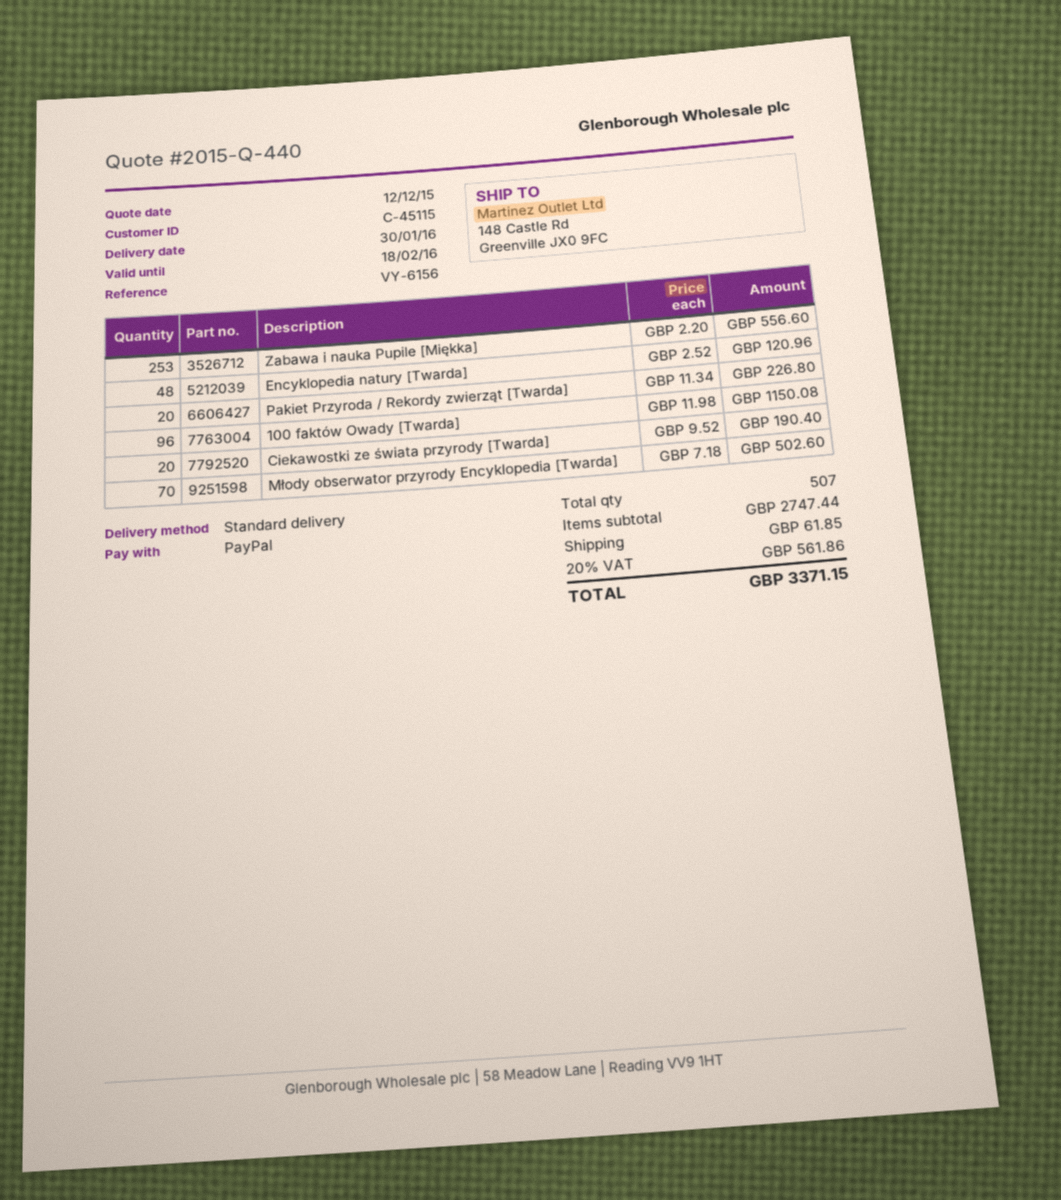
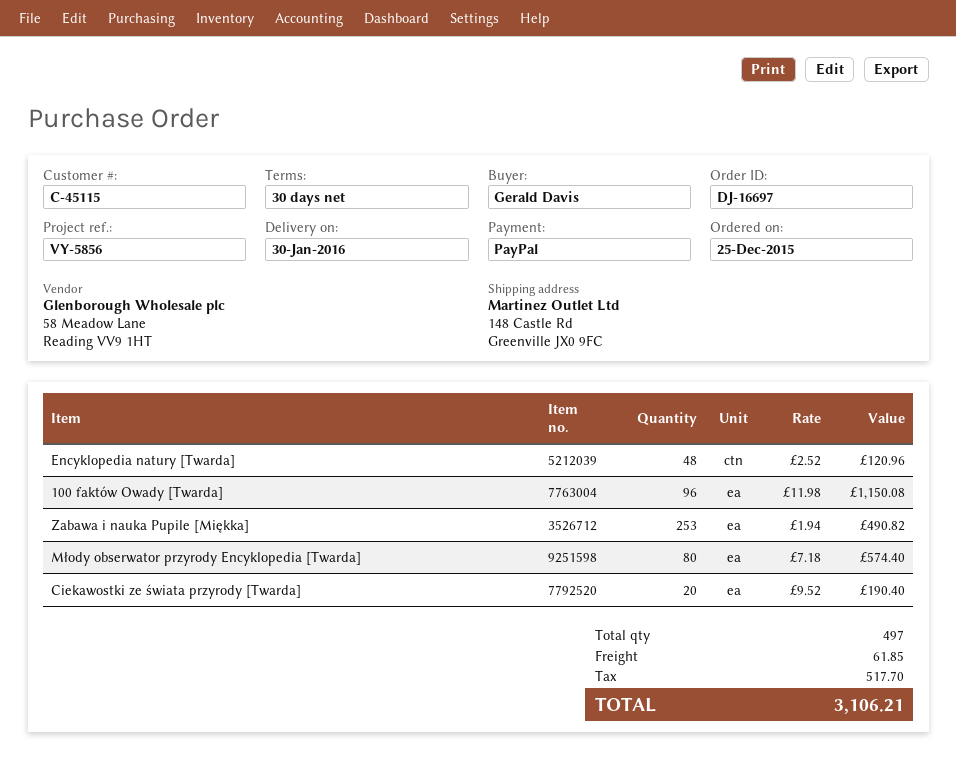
reference: VY-6156 -> VY-5856
Zabawa i nauka Pupile [Miękka]: 253 x 2.20 = 556.60 -> 253 x 1.94 = 490.82
Pakiet Przyroda / Rekordy zwierząt [Twarda]: 20 x 11.34 = 226.80 -> none
Młody obserwator przyrody Encyklopedia [Twarda]: 70 x 7.18 = 502.60 -> 80 x 7.18 = 574.40
total quantity: 507 -> 497
tax: 561.86 -> 517.70
total: 3371.15 -> 3106.21

